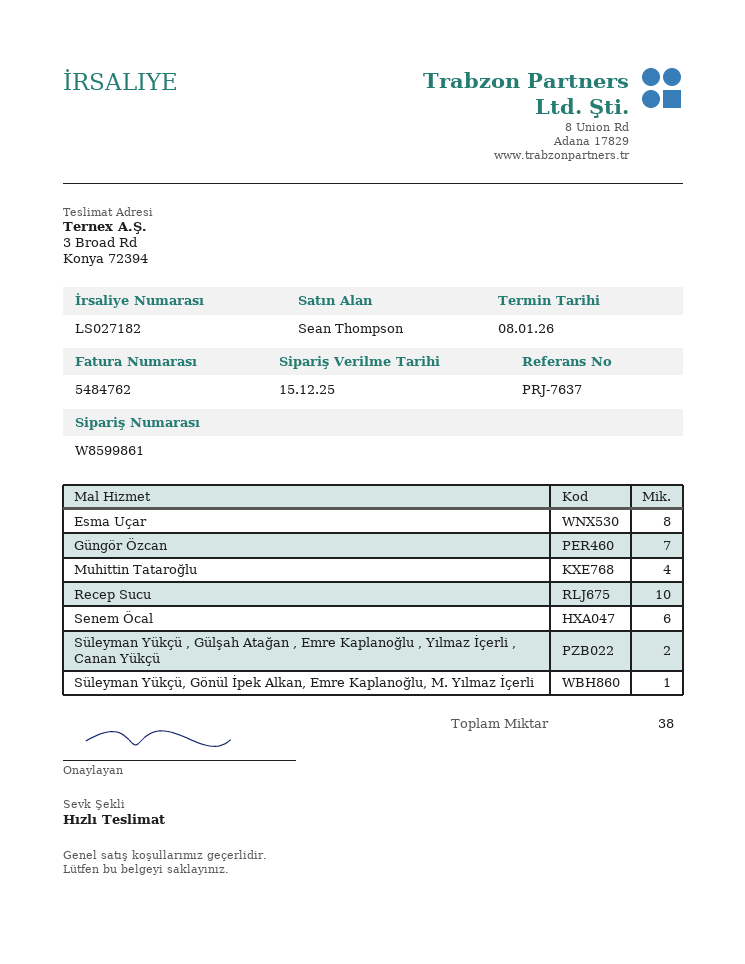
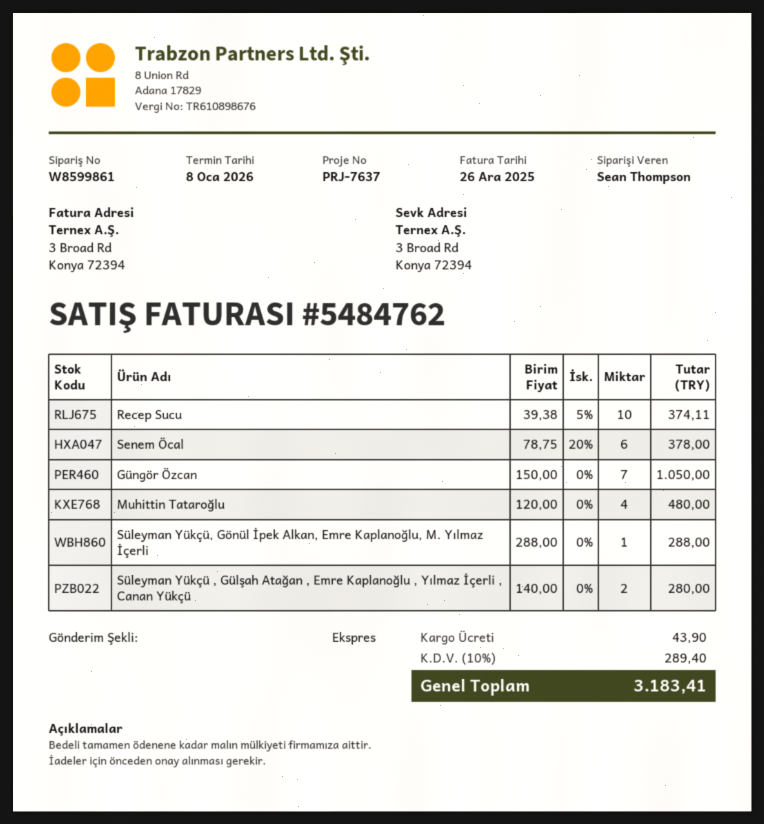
Esma Uçar: 8 -> none

